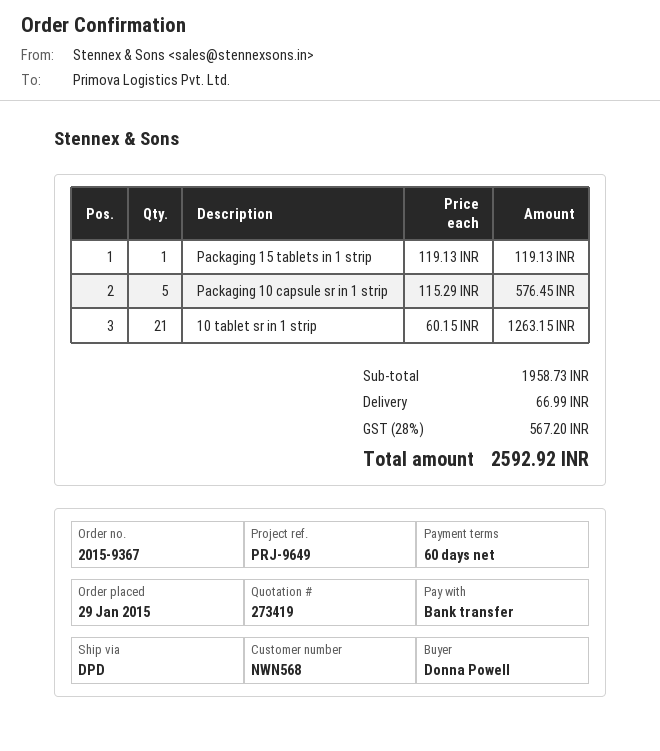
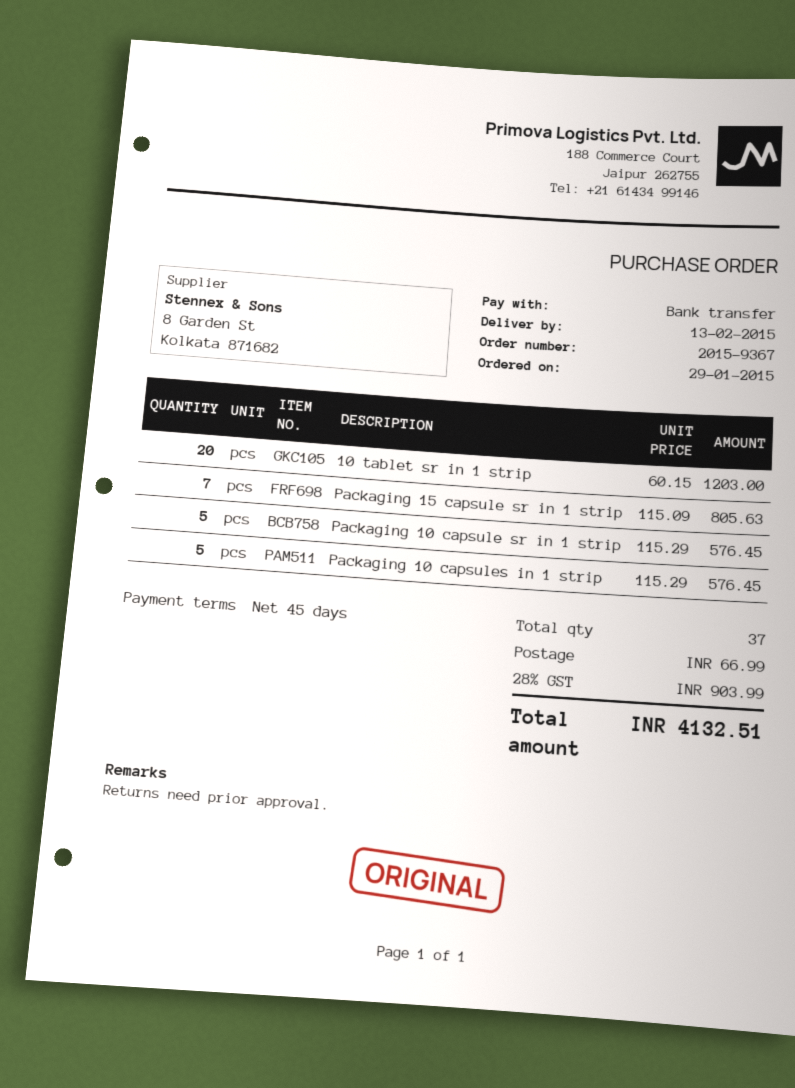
payment terms: 60 days -> 45 days
Packaging 15 tablets in 1 strip: 1 x 119.13 = 119.13 -> none
10 tablet sr in 1 strip: 21 x 60.15 = 1263.15 -> 20 x 60.15 = 1203.00
Packaging 15 capsule sr in 1 strip: none -> 7 x 115.09 = 805.63
Packaging 10 capsules in 1 strip: none -> 5 x 115.29 = 576.45
tax: 28% = 567.20 -> 28% = 903.99
total: 2592.92 -> 4132.51

